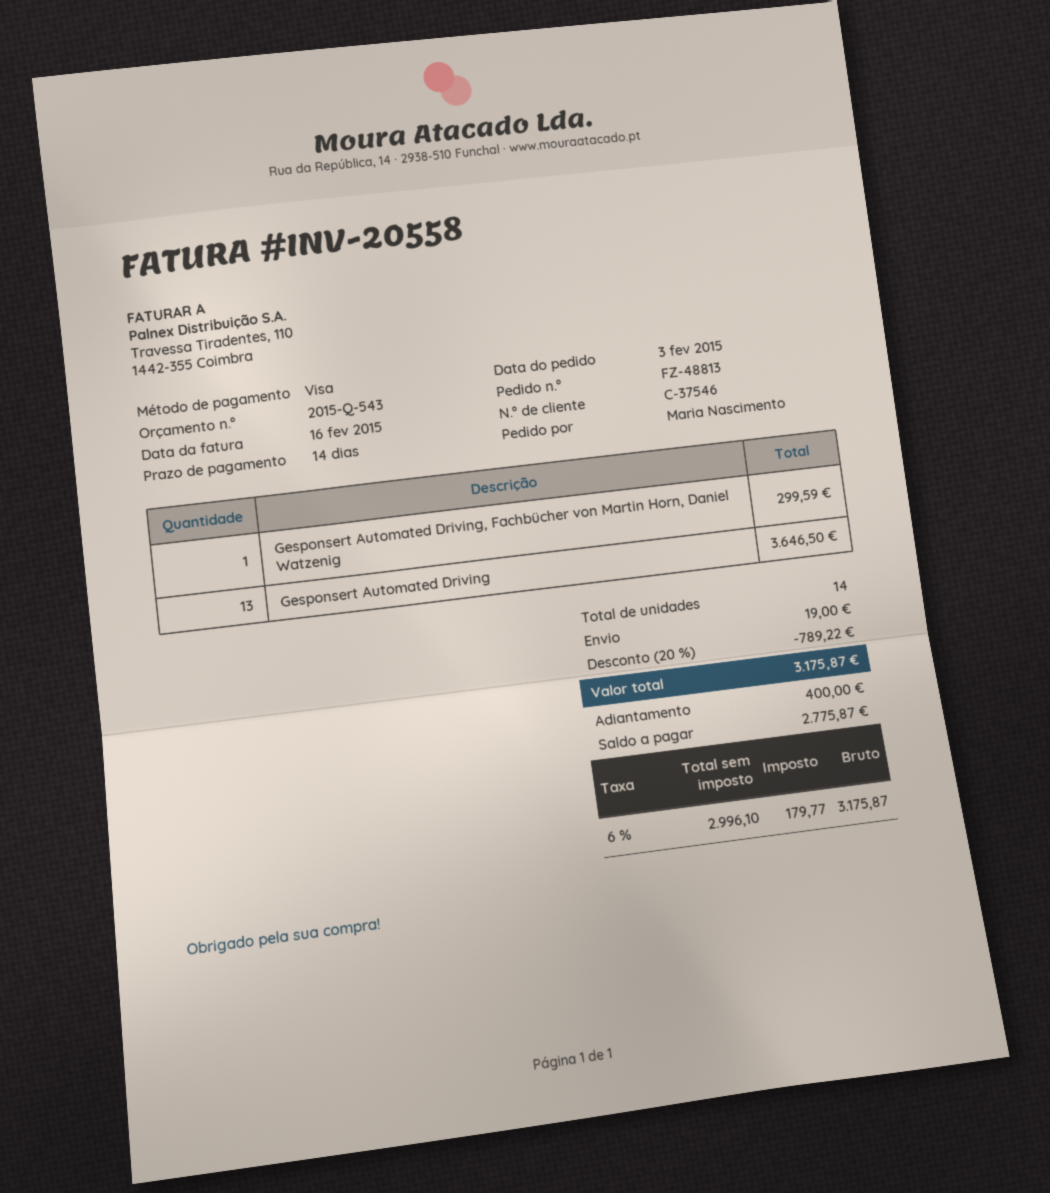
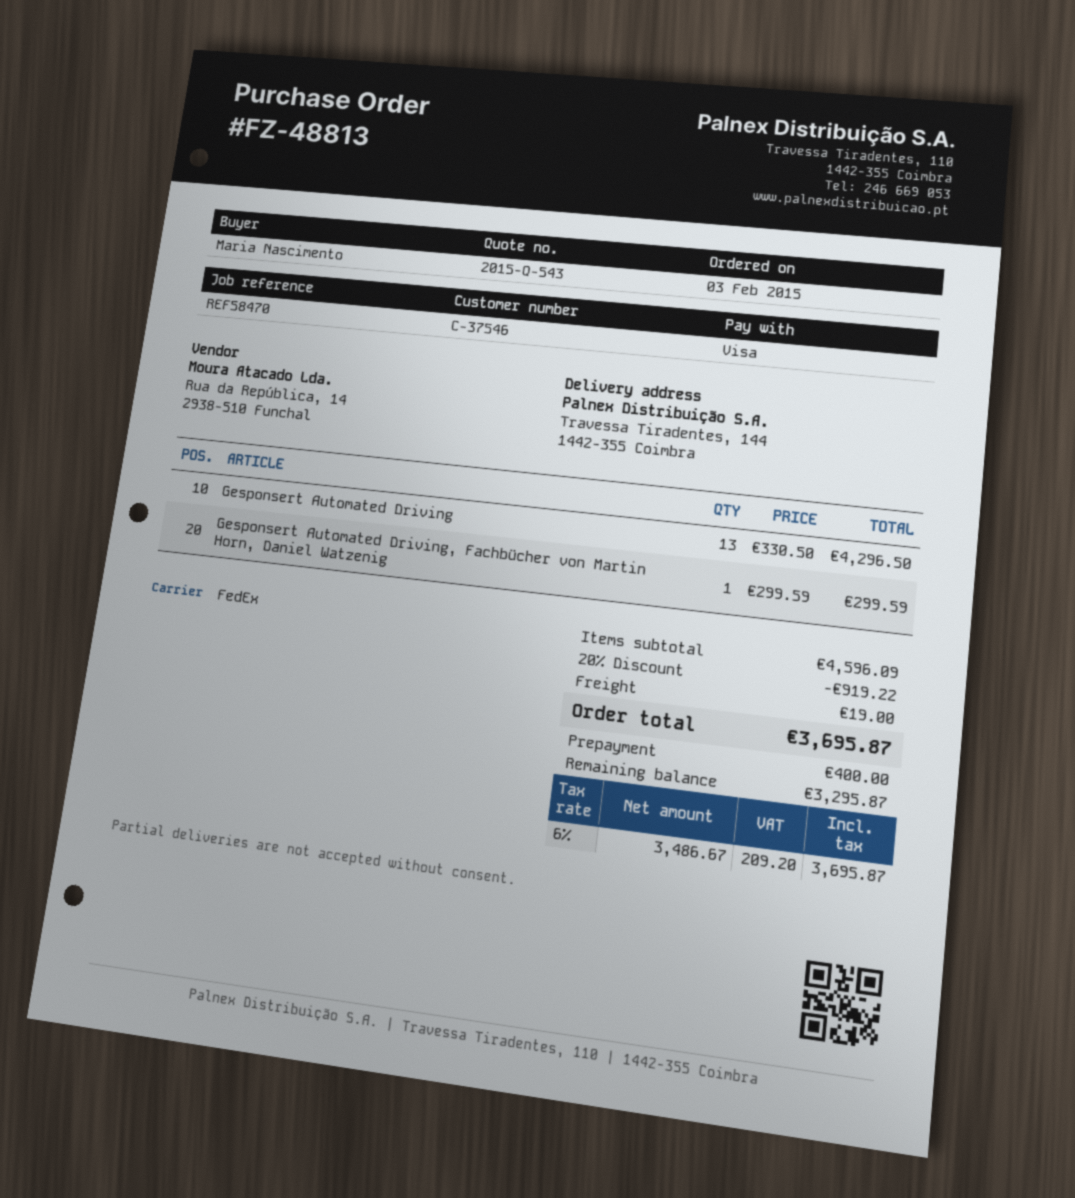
Gesponsert Automated Driving: 13 for 3646.50 -> 13 for 4296.50
discount: 20% = 789.22 -> 20% = 919.22
net: 2996.10 -> 3486.67
tax: 6% = 179.77 -> 6% = 209.20
total: 3175.87 -> 3695.87
balance: 2775.87 -> 3295.87

